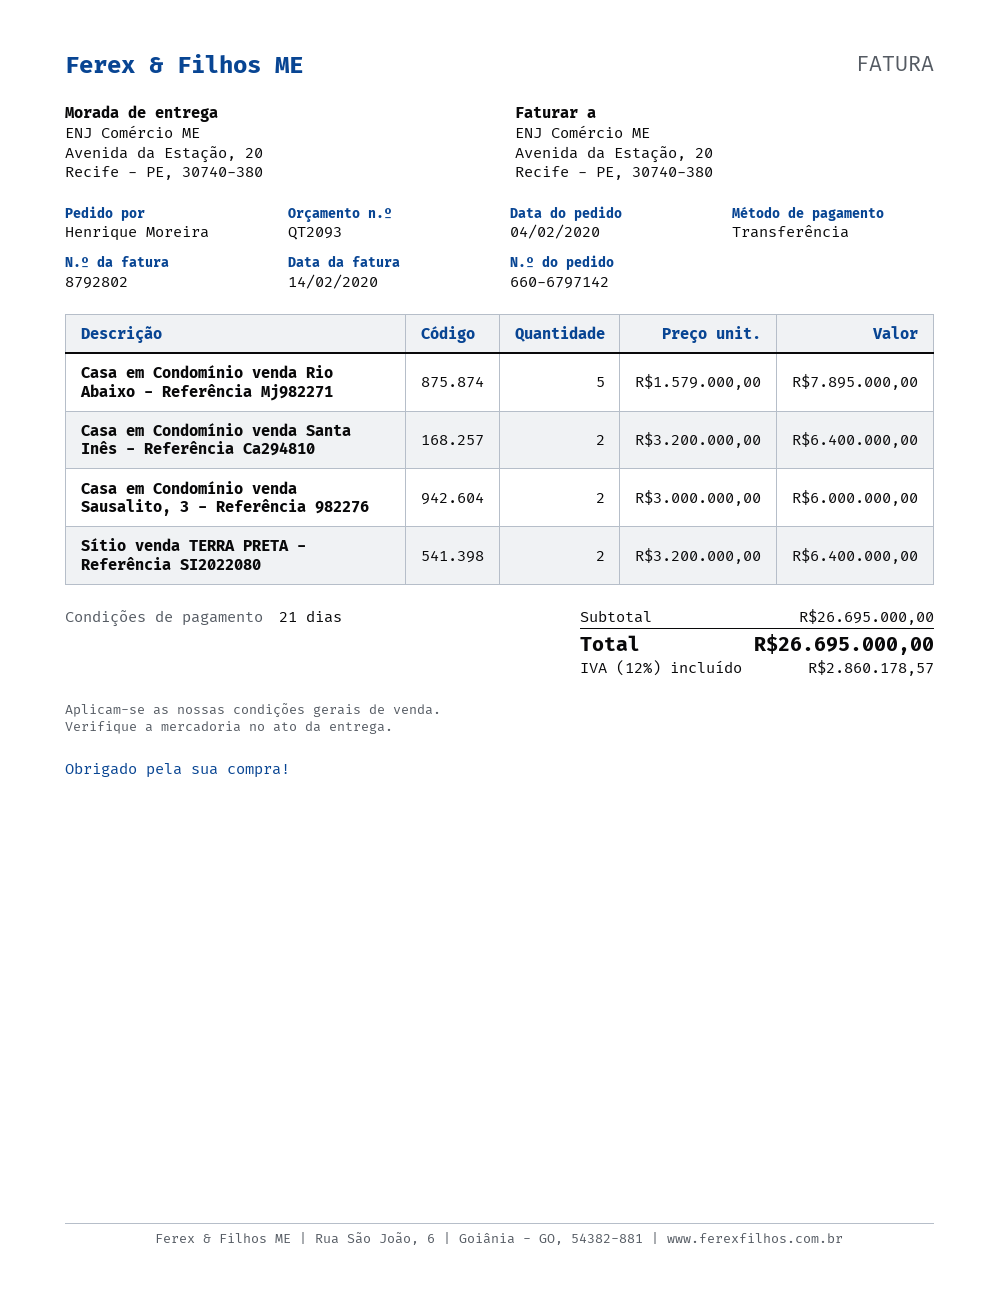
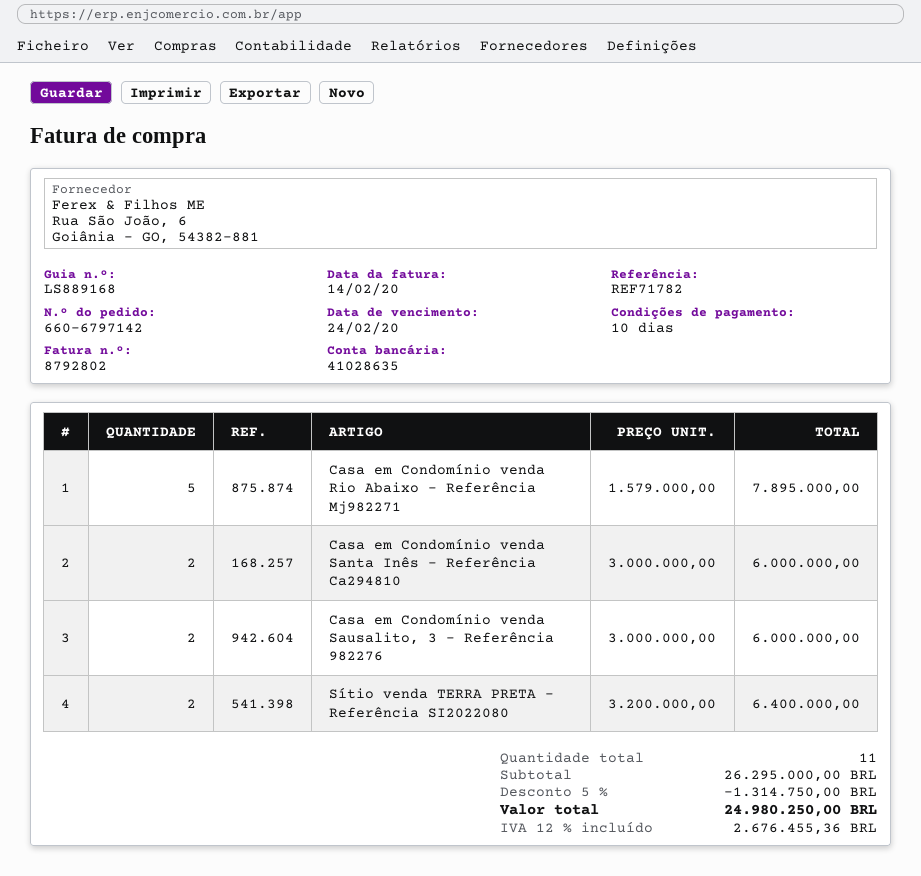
payment terms: 21 days -> 10 days
Casa em Condomínio venda Santa Inês - Referência Ca294810: 2 x 3200000.00 = 6400000.00 -> 2 x 3000000.00 = 6000000.00
subtotal: 26695000.00 -> 26295000.00
discount: none -> 5% = 1314750.00
tax: 12% = 2860178.57 -> 12% = 2676455.36
total: 26695000.00 -> 24980250.00

